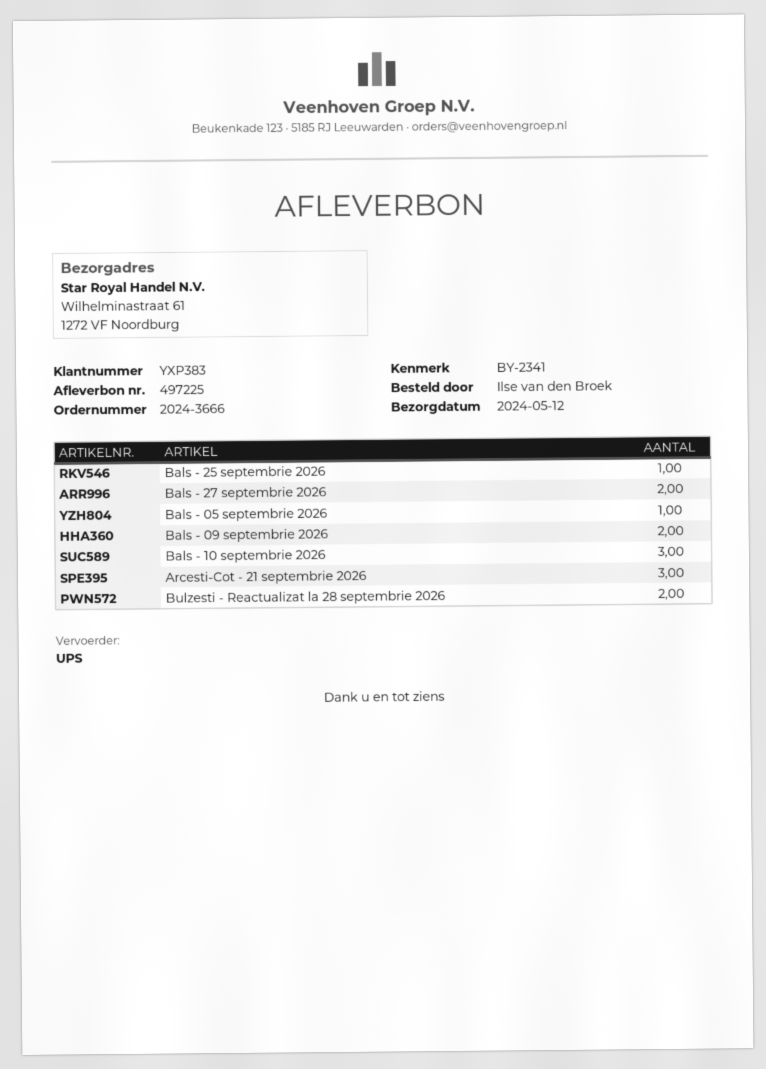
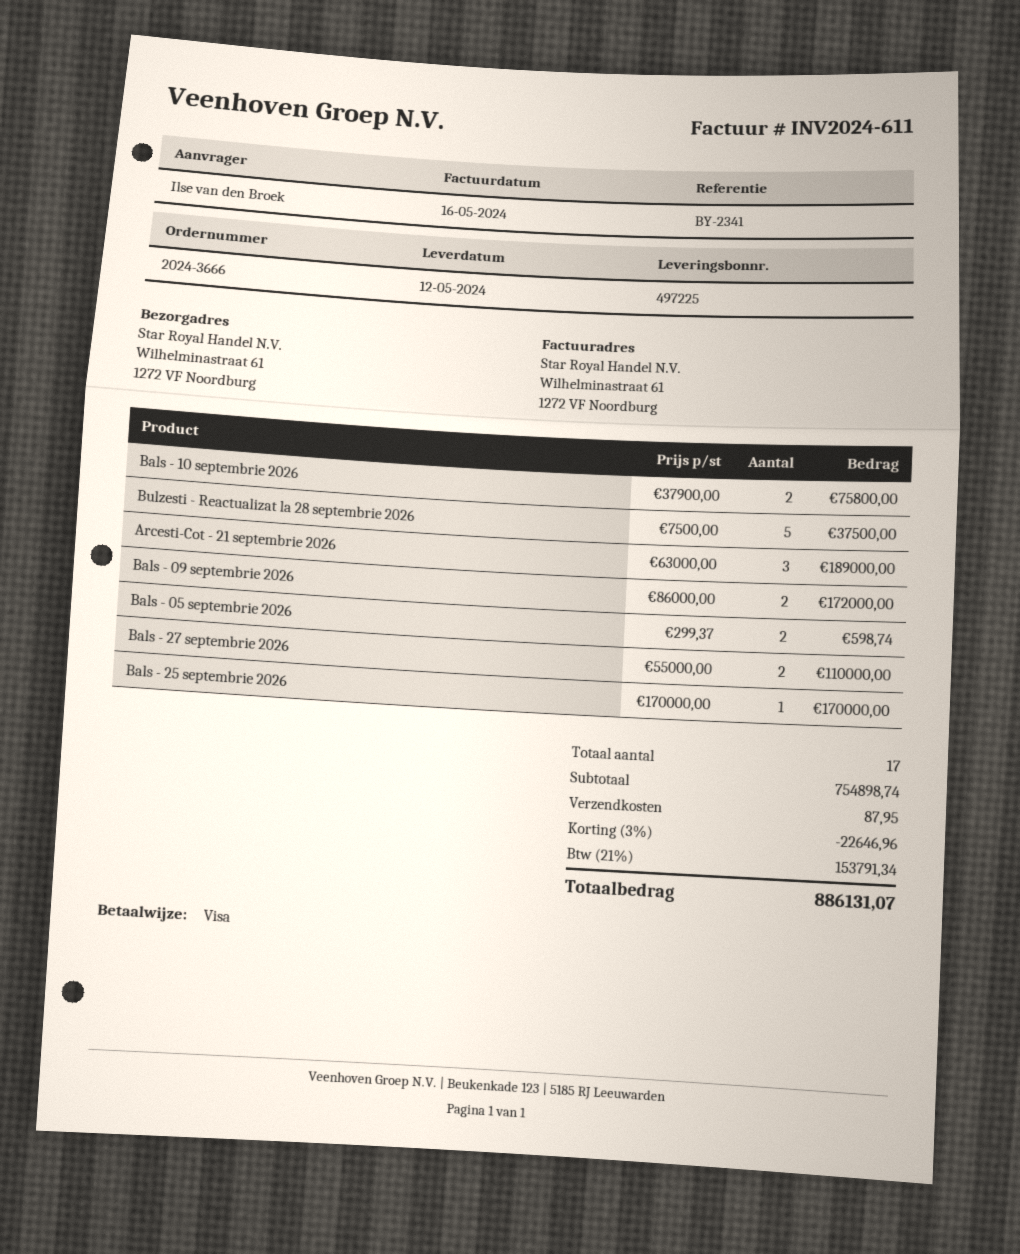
Bals - 05 septembrie 2026: 1 -> 2
Bals - 10 septembrie 2026: 3 -> 2
Bulzesti - Reactualizat la 28 septembrie 2026: 2 -> 5

